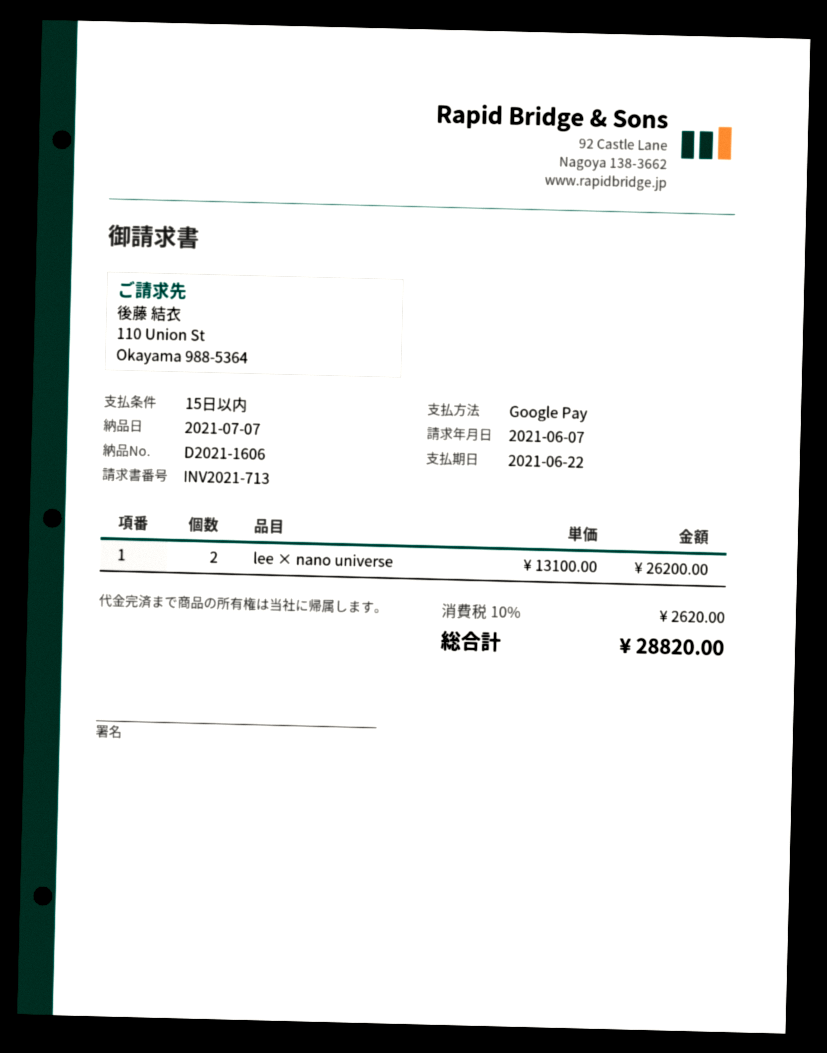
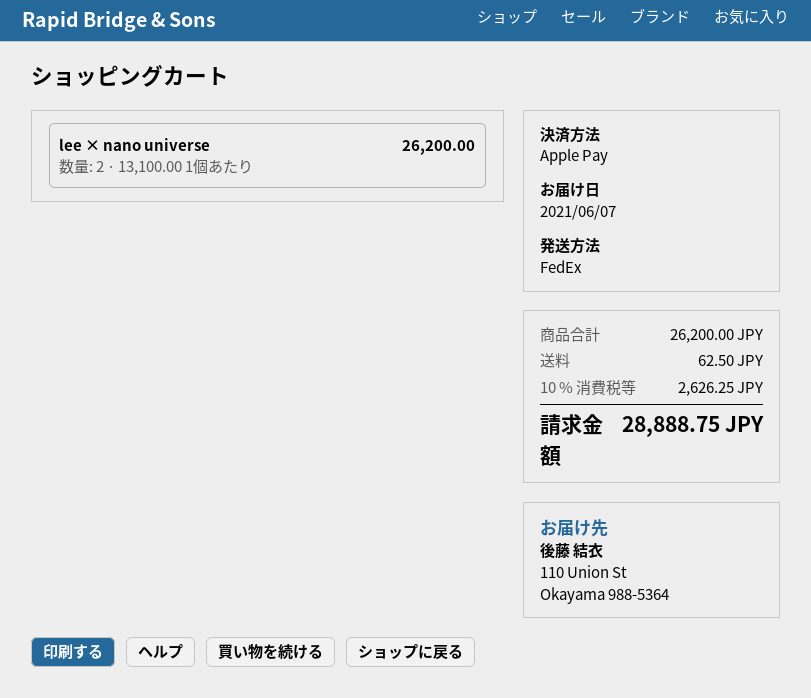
delivery date: 2021-07-07 -> 2021-06-07
payment method: Google Pay -> Apple Pay
shipping: none -> 62.50
tax: 10% = 2620.00 -> 10% = 2626.25
total: 28820.00 -> 28888.75

